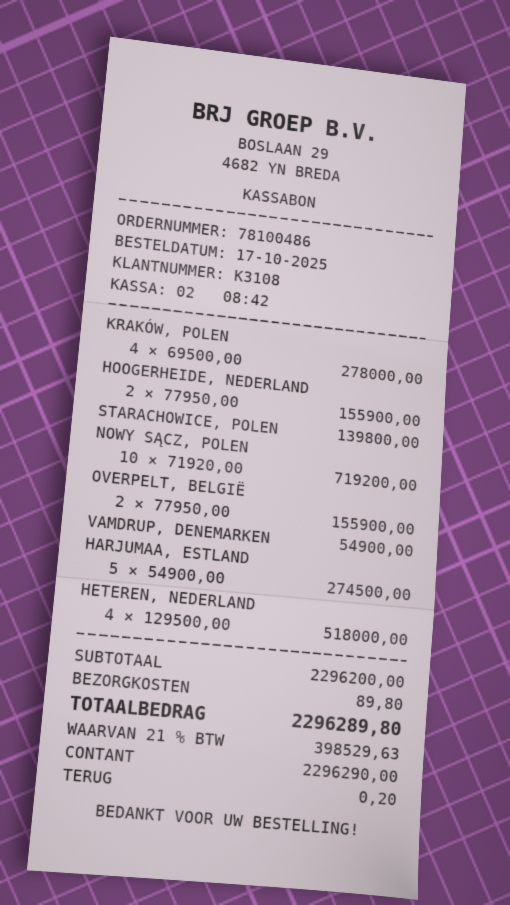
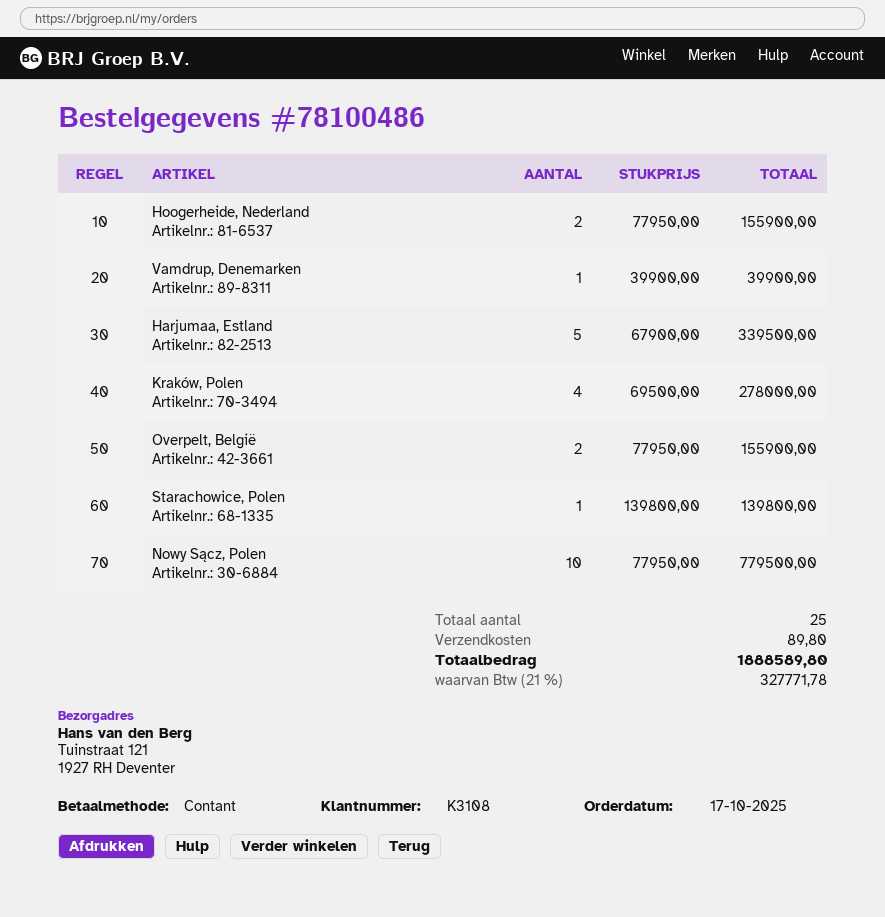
NOWY SĄCZ, POLEN: 10 x 71920.00 = 719200.00 -> 10 x 77950.00 = 779500.00
VAMDRUP, DENEMARKEN: 1 x 54900.00 = 54900.00 -> 1 x 39900.00 = 39900.00
HARJUMAA, ESTLAND: 5 x 54900.00 = 274500.00 -> 5 x 67900.00 = 339500.00
HETEREN, NEDERLAND: 4 x 129500.00 = 518000.00 -> none
tax: 21% = 398529.63 -> 21% = 327771.78
total: 2296289.80 -> 1888589.80

